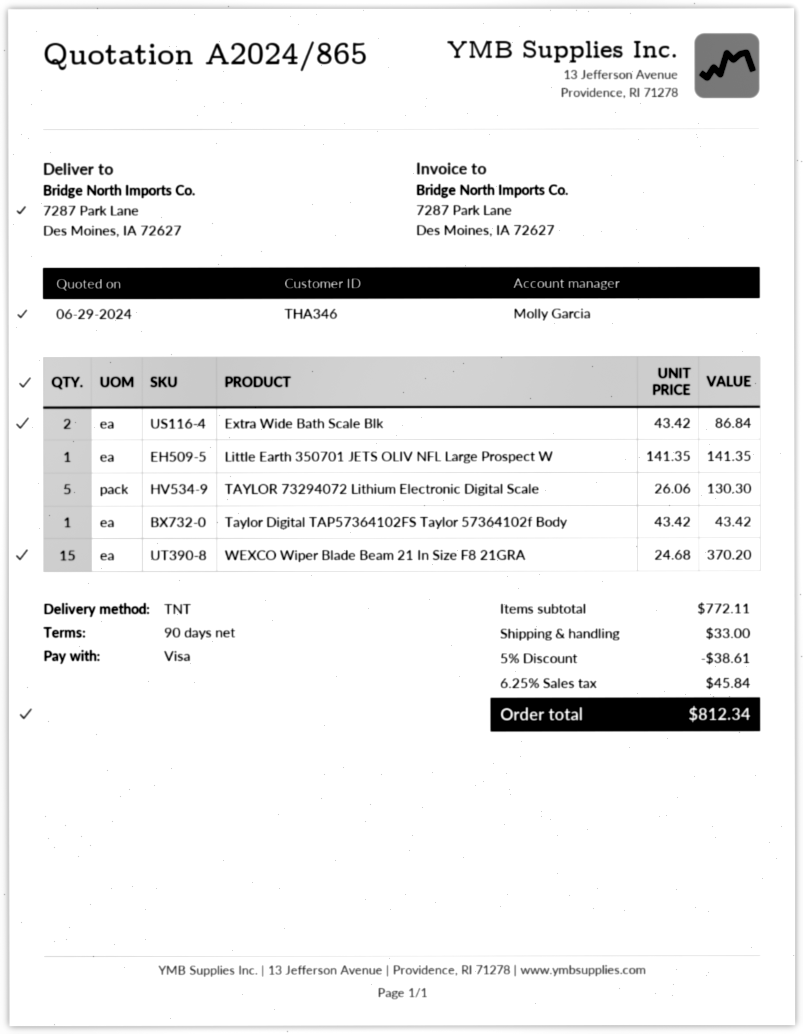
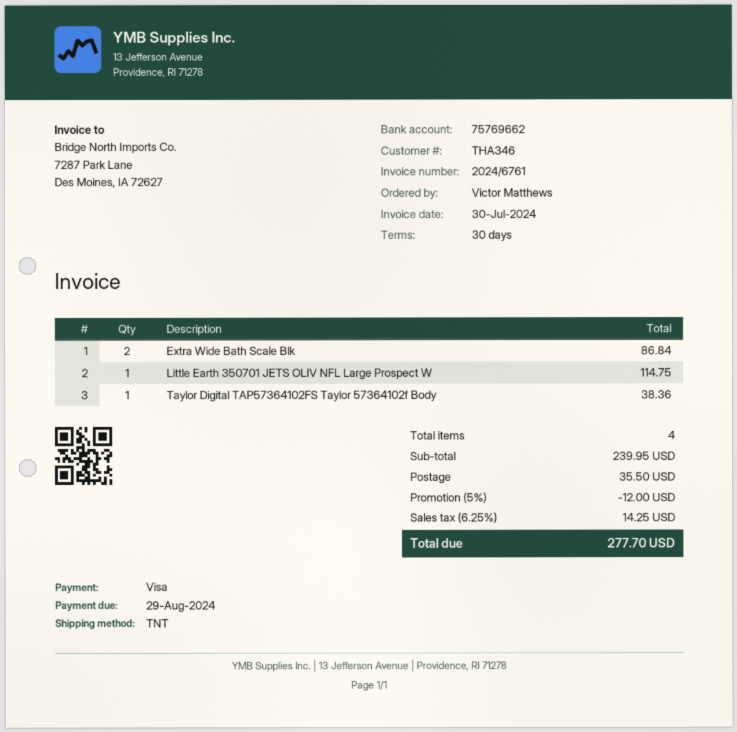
payment terms: 90 days -> 30 days
Little Earth 350701 JETS OLIV NFL Large Prospect W: 1 for 141.35 -> 1 for 114.75
TAYLOR 73294072 Lithium Electronic Digital Scale: 5 for 130.30 -> none
Taylor Digital TAP57364102FS Taylor 57364102f Body: 1 for 43.42 -> 1 for 38.36
WEXCO Wiper Blade Beam 21 In Size F8 21GRA: 15 for 370.20 -> none
subtotal: 772.11 -> 239.95
discount: 5% = 38.61 -> 5% = 12.00
shipping: 33.00 -> 35.50
tax: 6.25% = 45.84 -> 6.25% = 14.25
total: 812.34 -> 277.70

